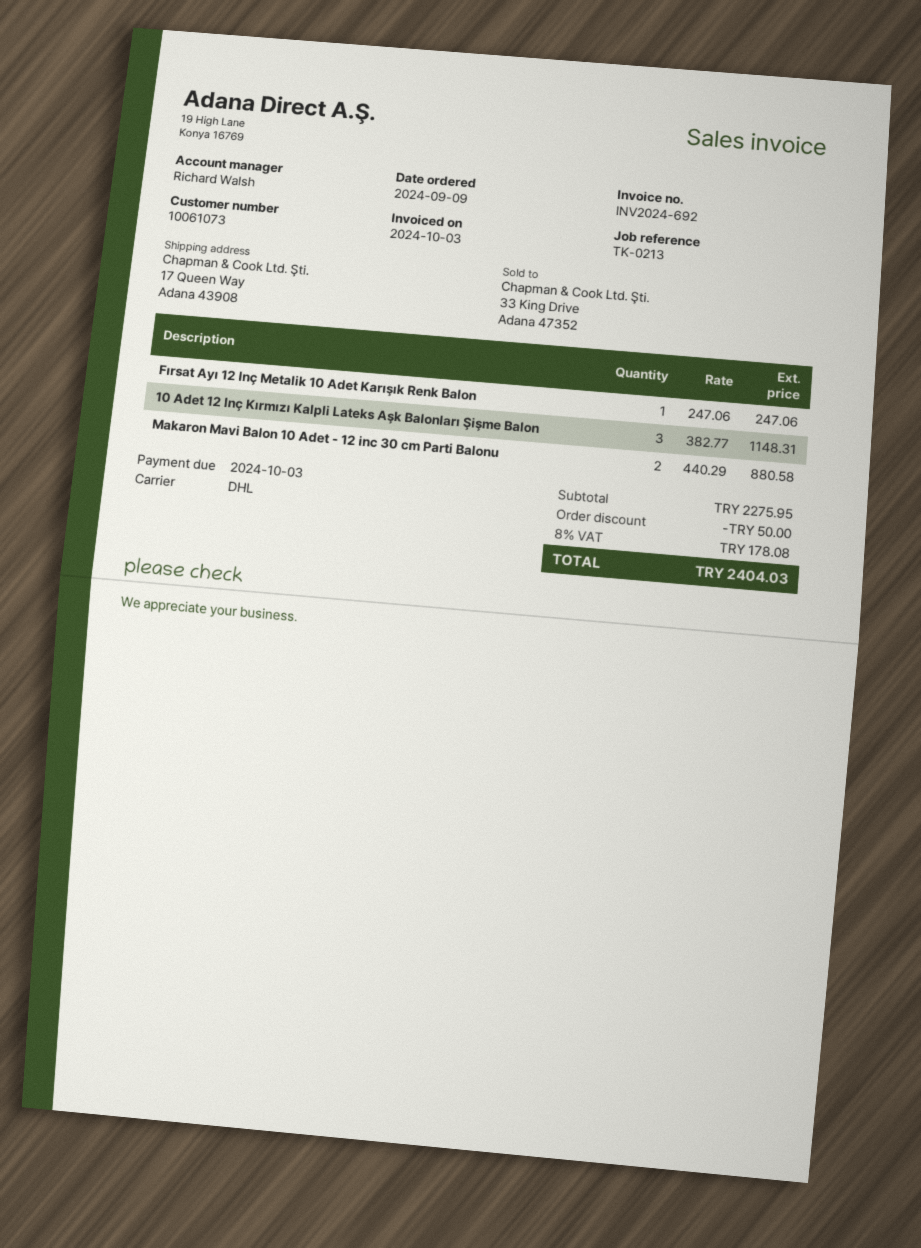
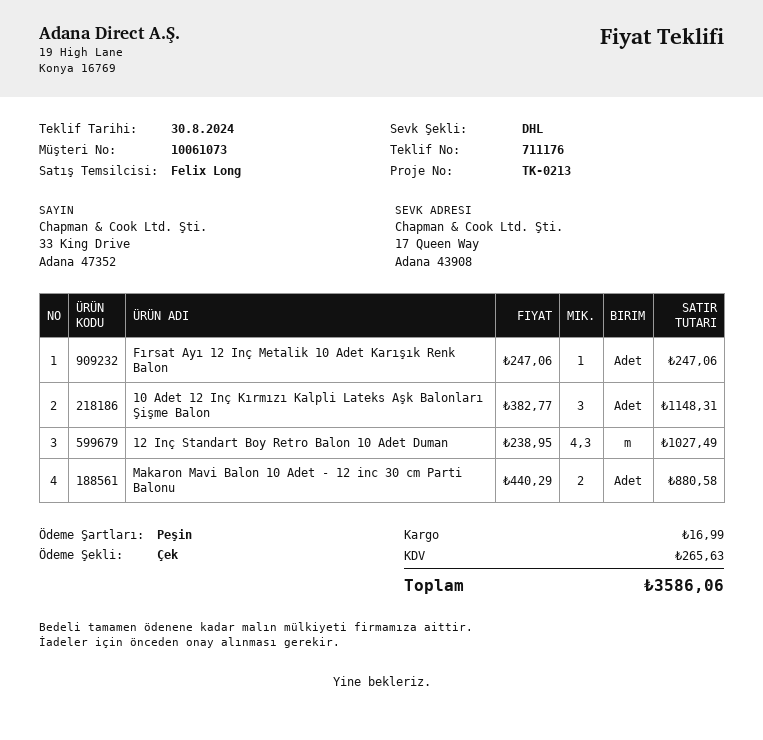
sales rep: Richard Walsh -> Felix Long
12 Inç Standart Boy Retro Balon 10 Adet Duman: none -> 4.3 x 238.95 = 1027.49
discount: 50.00 -> none
shipping: none -> 16.99
tax: 178.08 -> 265.63
total: 2404.03 -> 3586.06

